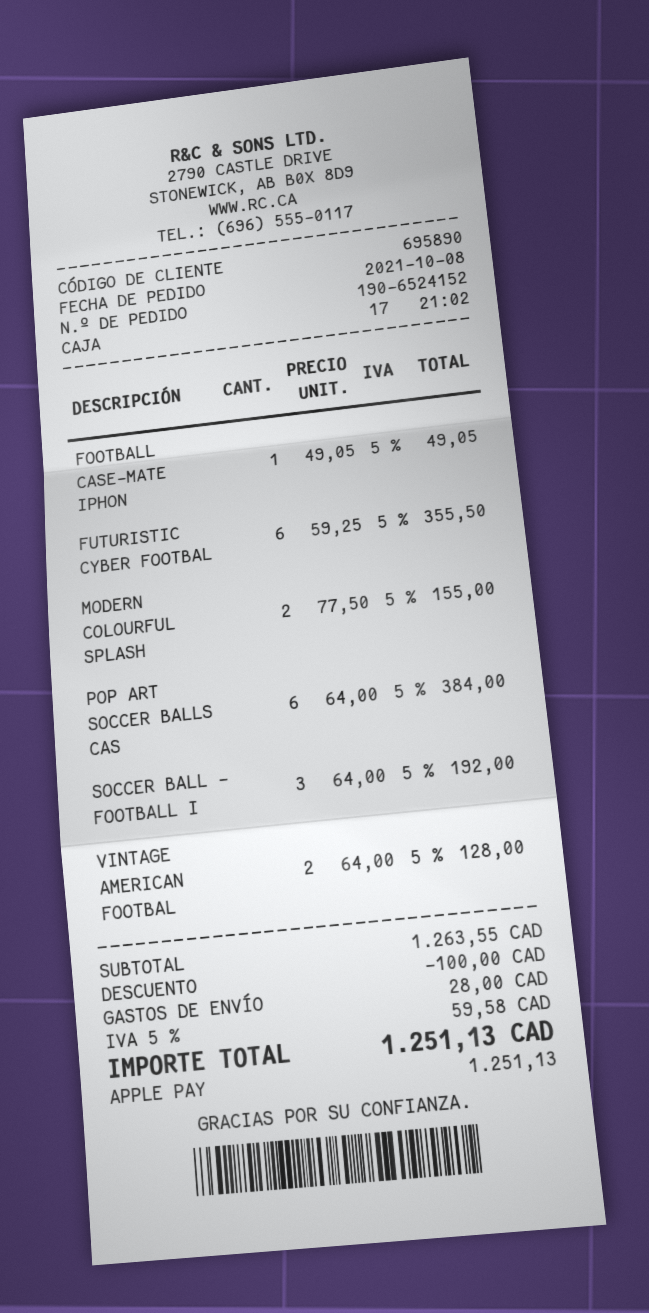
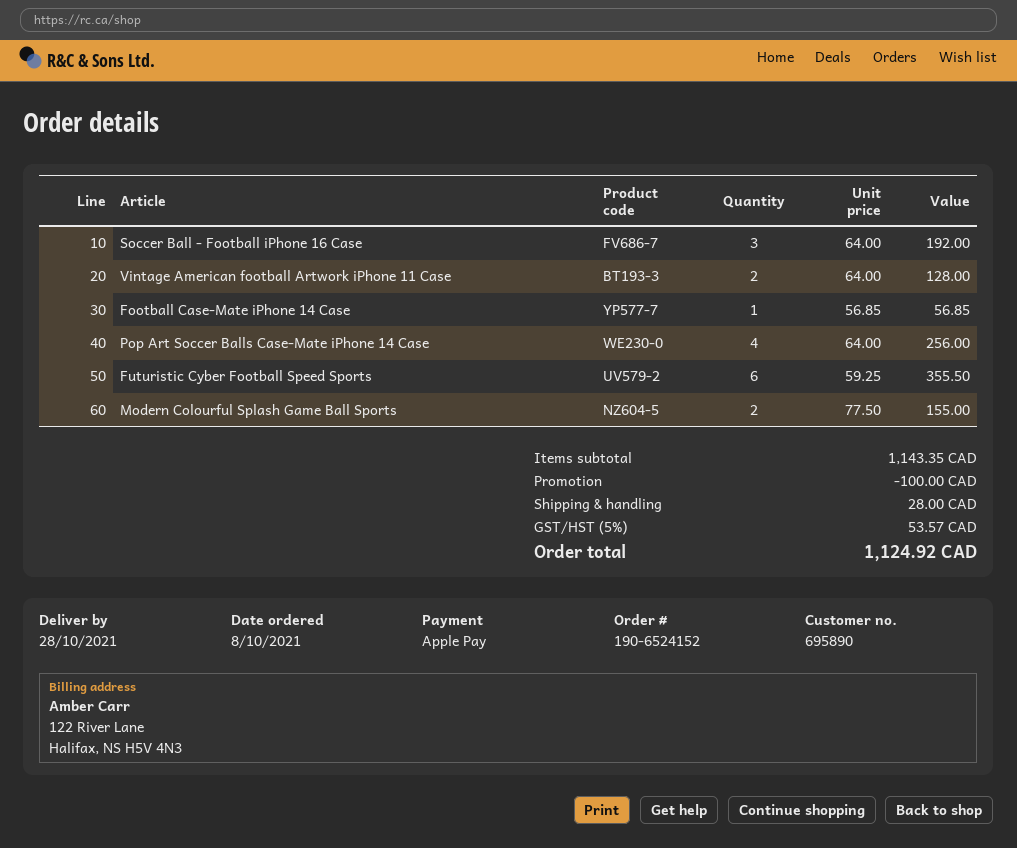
FOOTBALL CASE-MATE IPHON: 1 x 49.05 = 49.05 -> 1 x 56.85 = 56.85
POP ART SOCCER BALLS CAS: 6 x 64.00 = 384.00 -> 4 x 64.00 = 256.00
subtotal: 1263.55 -> 1143.35
tax: 5% = 59.58 -> 5% = 53.57
total: 1251.13 -> 1124.92

